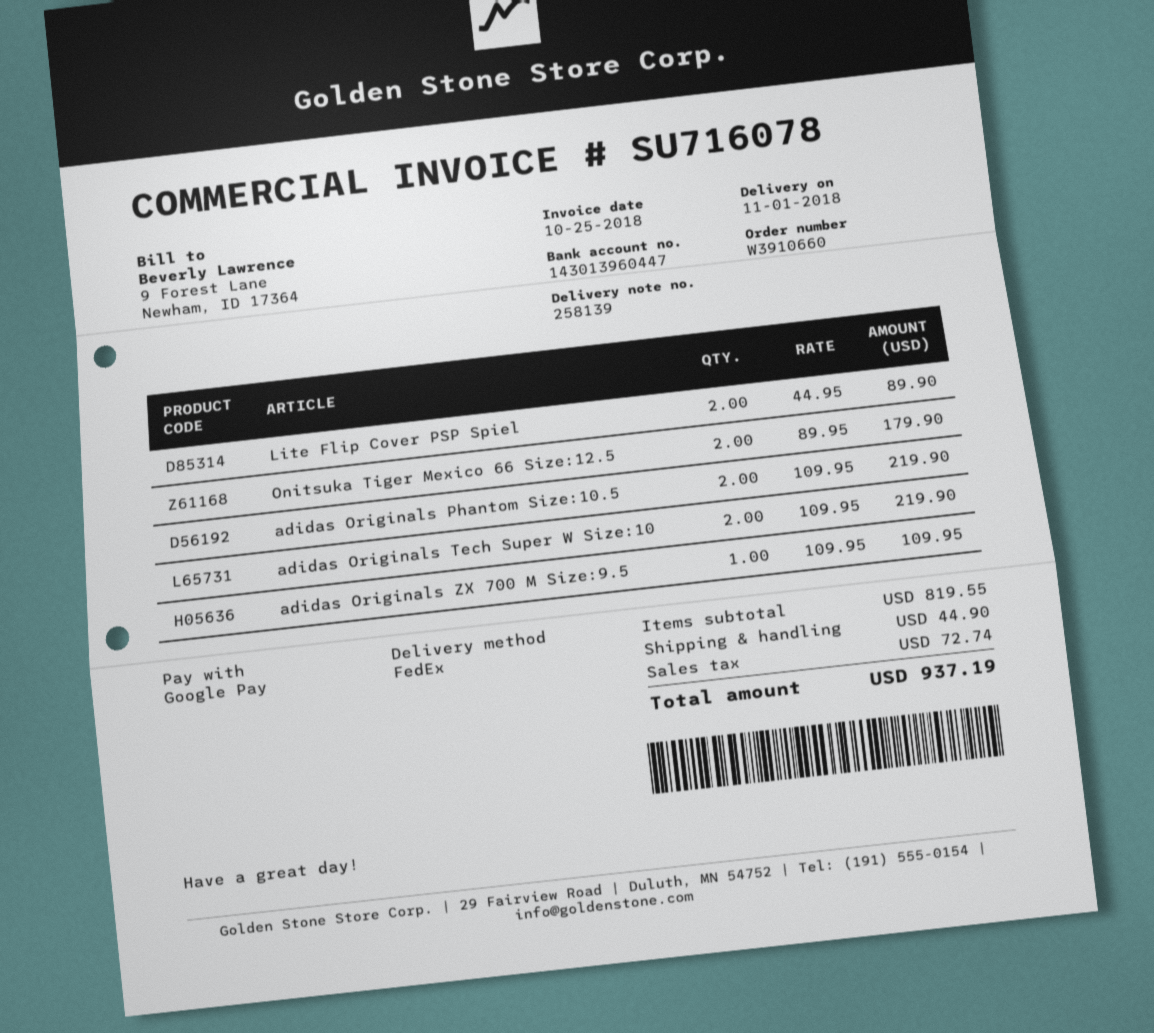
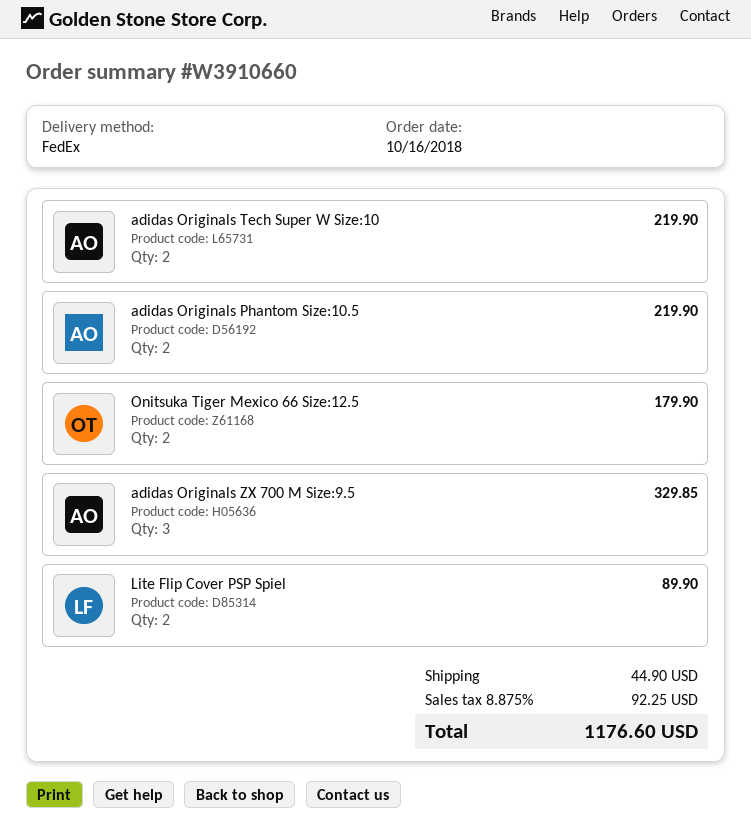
adidas Originals ZX 700 M Size:9.5: 1 for 109.95 -> 3 for 329.85
tax: 72.74 -> 92.25
total: 937.19 -> 1176.60

